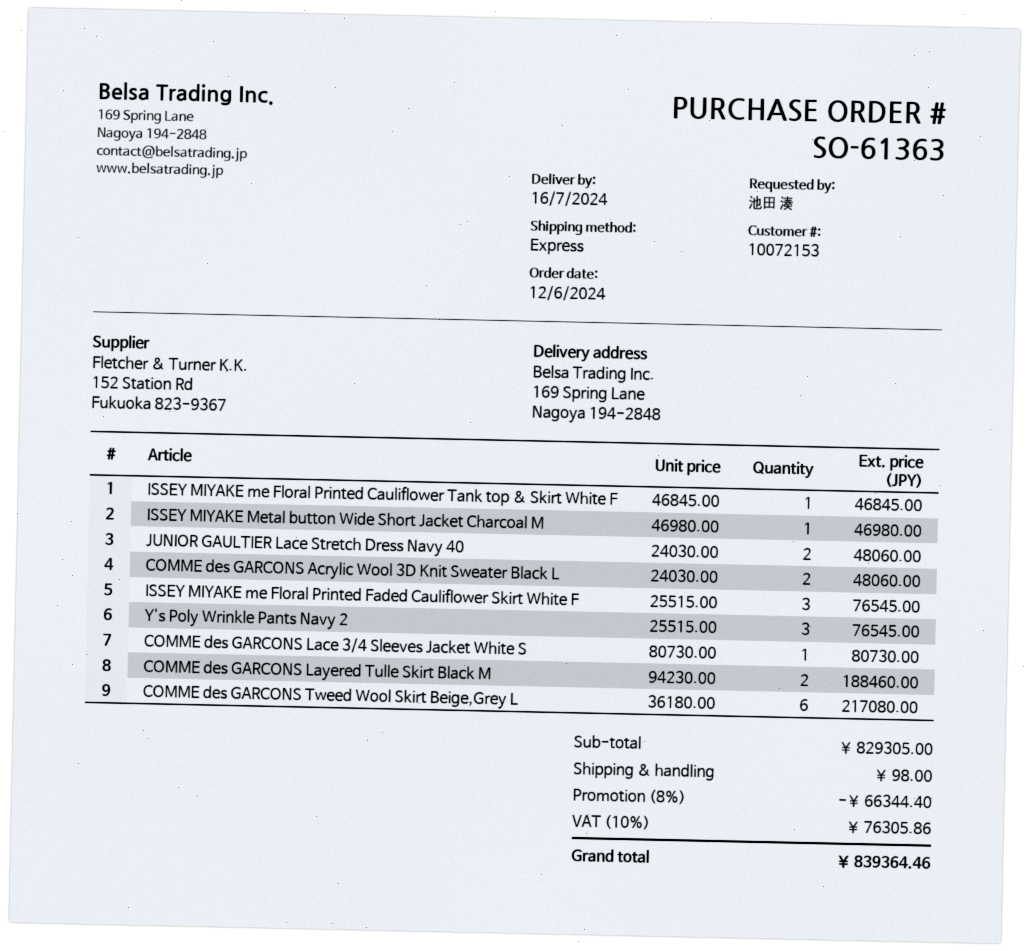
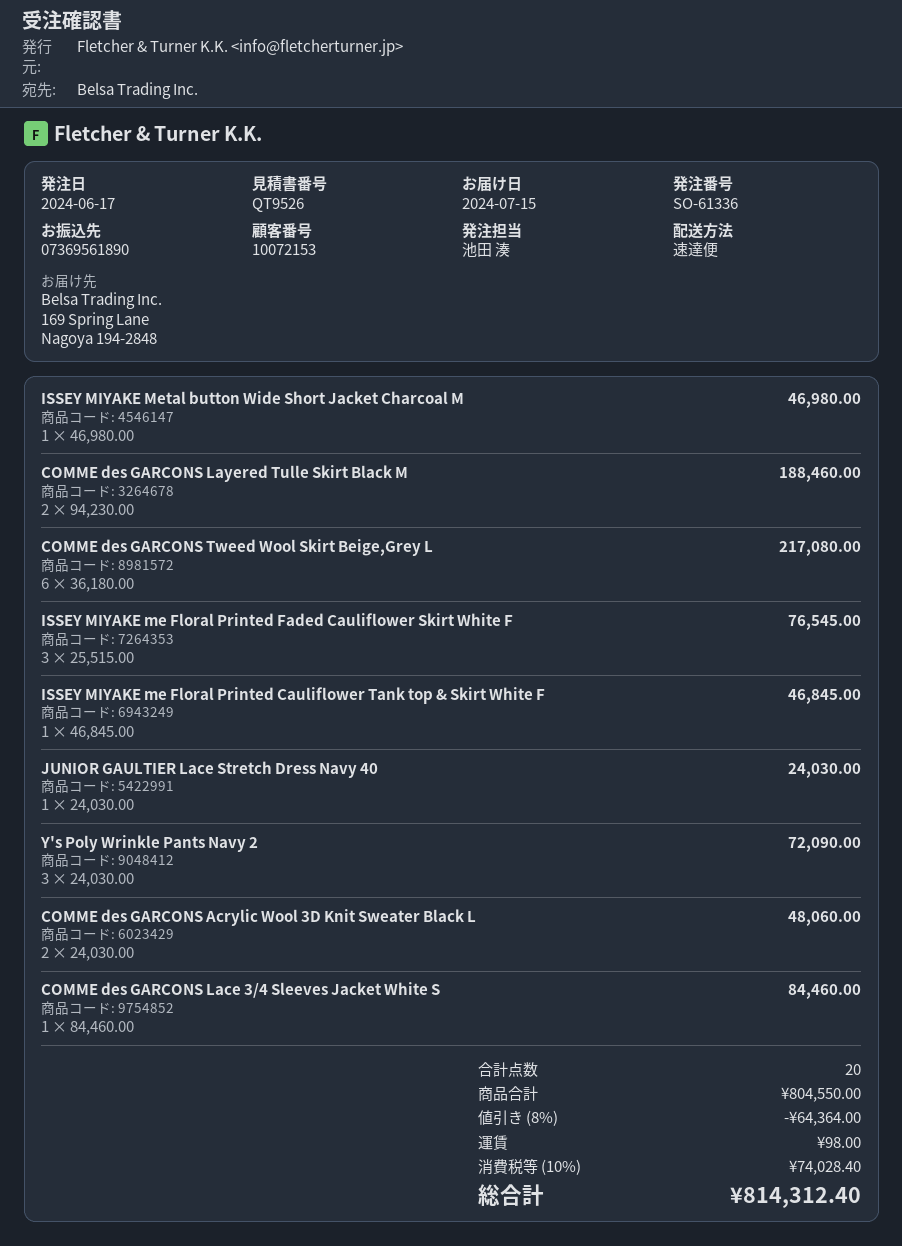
order number: SO-61363 -> SO-61336
order date: 2024-06-12 -> 2024-06-17
delivery date: 2024-07-16 -> 2024-07-15
JUNIOR GAULTIER Lace Stretch Dress Navy 40: 2 x 24030.00 = 48060.00 -> 1 x 24030.00 = 24030.00
Y's Poly Wrinkle Pants Navy 2: 3 x 25515.00 = 76545.00 -> 3 x 24030.00 = 72090.00
COMME des GARCONS Lace 3/4 Sleeves Jacket White S: 1 x 80730.00 = 80730.00 -> 1 x 84460.00 = 84460.00
subtotal: 829305.00 -> 804550.00
discount: 8% = 66344.40 -> 8% = 64364.00
tax: 10% = 76305.86 -> 10% = 74028.40
total: 839364.46 -> 814312.40

